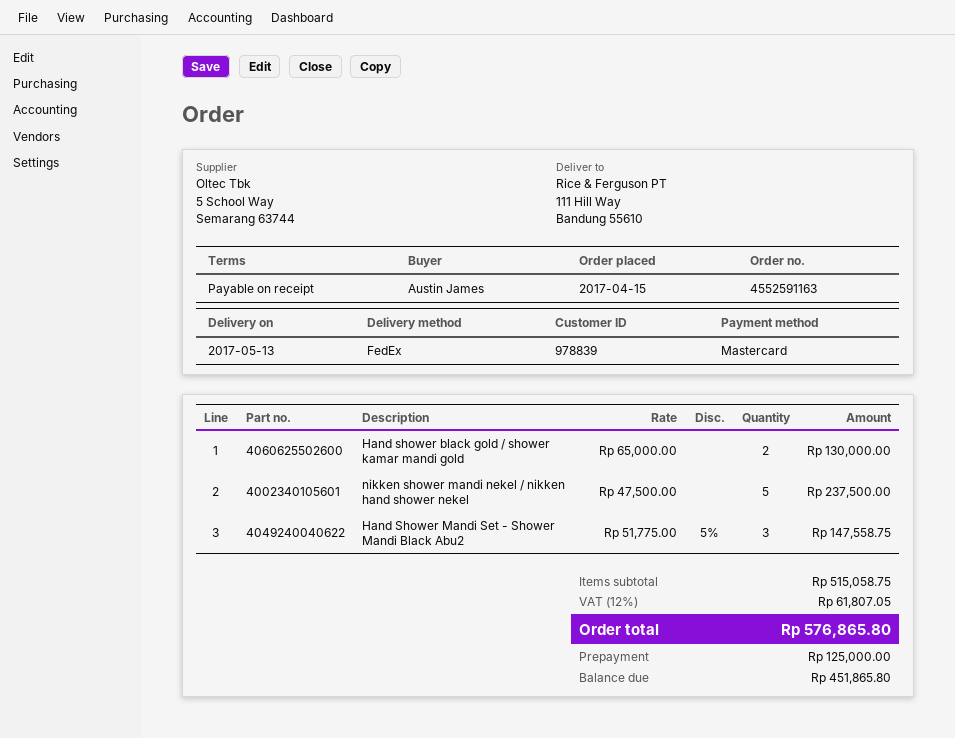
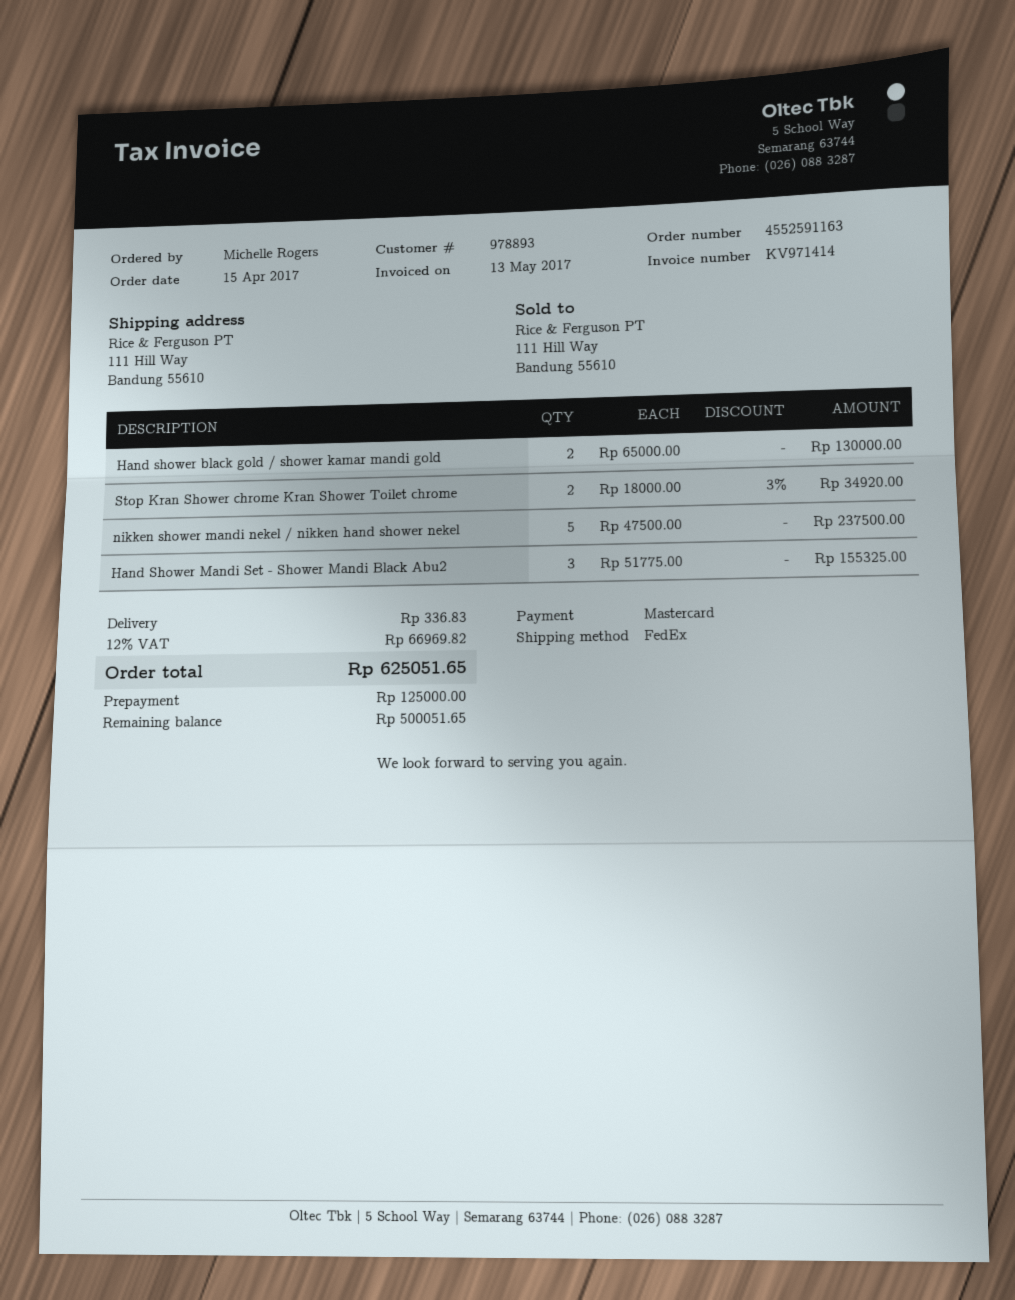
customer number: 978839 -> 978893
ordered by: Austin James -> Michelle Rogers
Hand Shower Mandi Set - Shower Mandi Black Abu2: 3 x 51775.00 - 5% = 147558.75 -> 3 x 51775.00 = 155325.00
Stop Kran Shower chrome Kran Shower Toilet chrome: none -> 2 x 18000.00 - 3% = 34920.00
shipping: none -> 336.83
tax: 12% = 61807.05 -> 12% = 66969.82
total: 576865.80 -> 625051.65
balance: 451865.80 -> 500051.65

